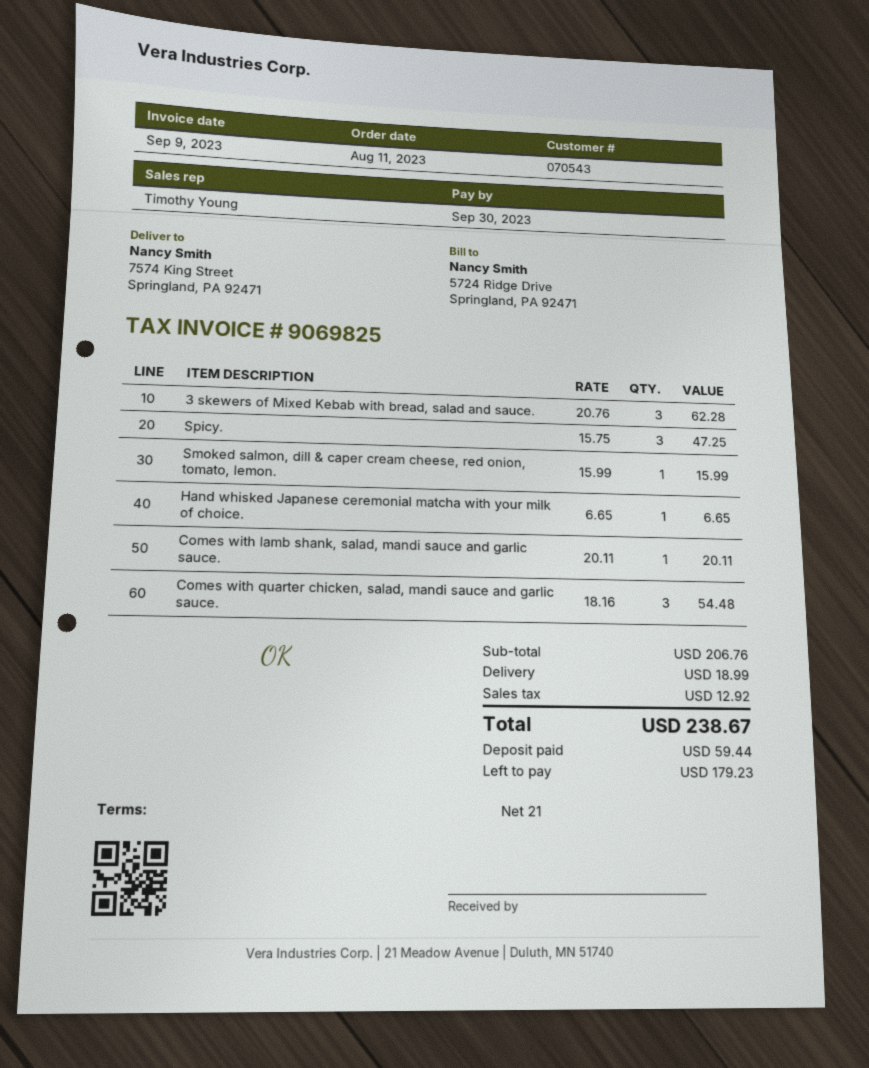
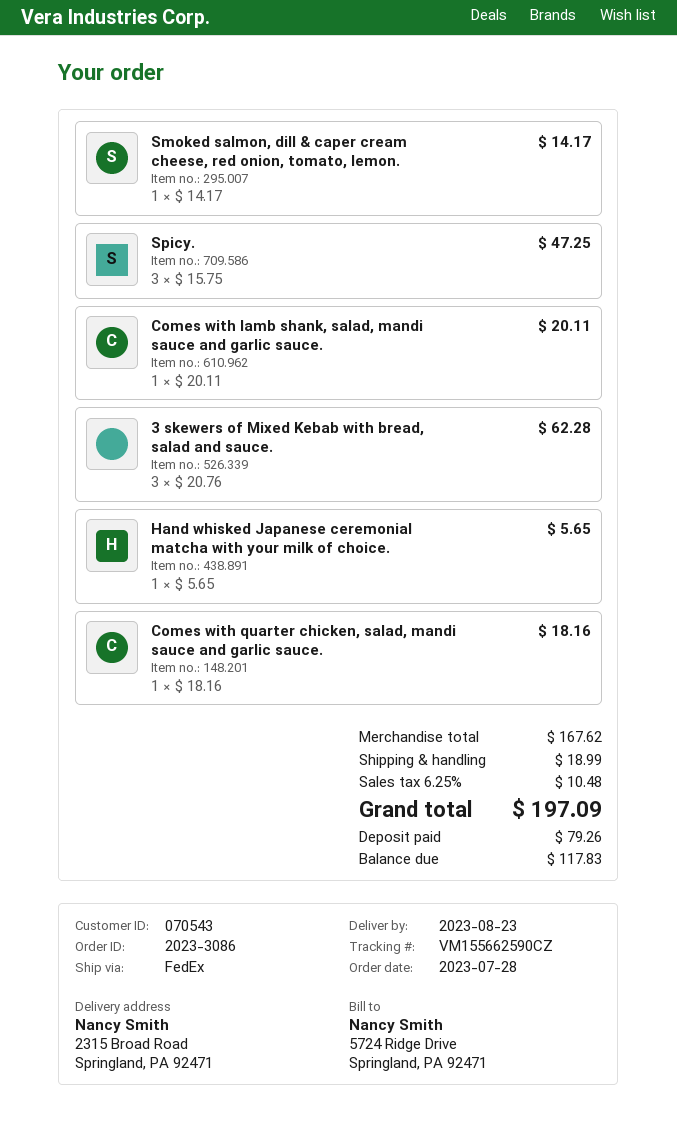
order date: 2023-08-11 -> 2023-07-28
ship to: 7574 King Street, Springland, PA 92471 -> 2315 Broad Road, Springland, PA 92471
Smoked salmon, dill & caper cream cheese, red onion, tomato, lemon.: 1 x 15.99 = 15.99 -> 1 x 14.17 = 14.17
Hand whisked Japanese ceremonial matcha with your milk of choice.: 1 x 6.65 = 6.65 -> 1 x 5.65 = 5.65
Comes with quarter chicken, salad, mandi sauce and garlic sauce.: 3 x 18.16 = 54.48 -> 1 x 18.16 = 18.16
subtotal: 206.76 -> 167.62
tax: 12.92 -> 10.48
total: 238.67 -> 197.09
deposit: 59.44 -> 79.26
balance: 179.23 -> 117.83

